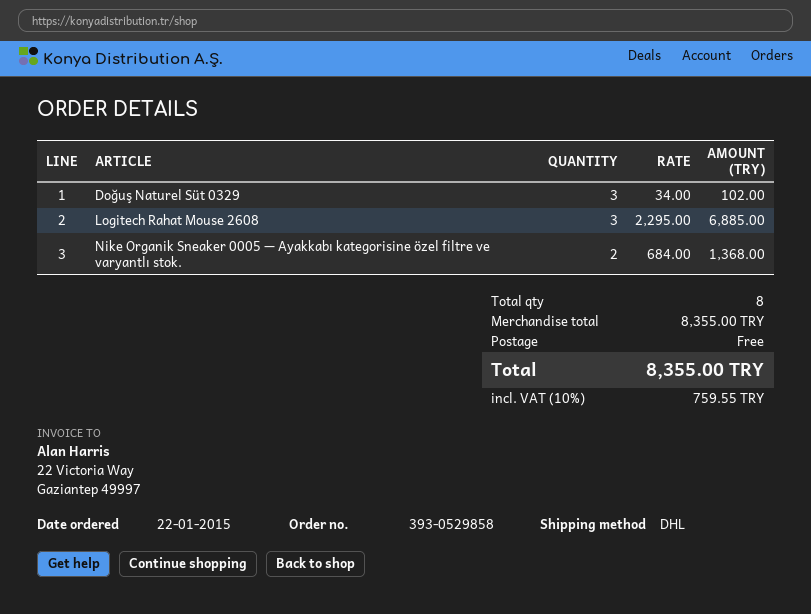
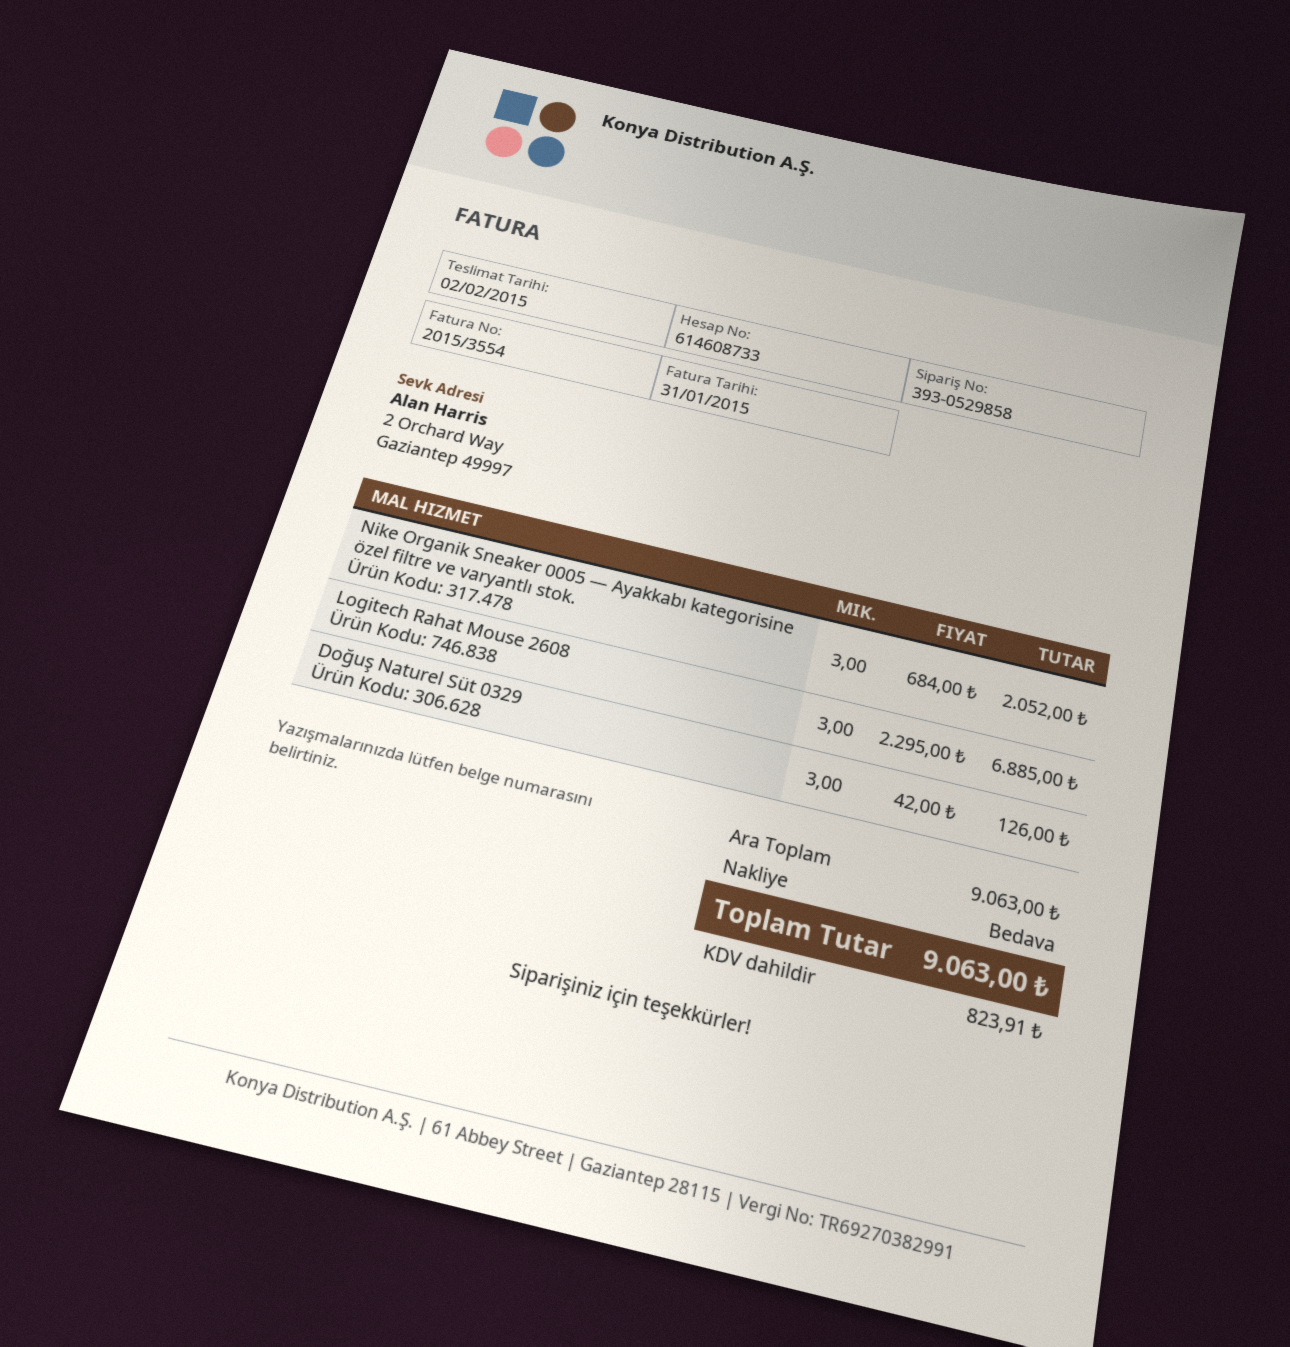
Doğuş Naturel Süt 0329: 3 x 34.00 = 102.00 -> 3 x 42.00 = 126.00
Nike Organik Sneaker 0005 — Ayakkabı kategorisine özel filtre ve varyantlı stok.: 2 x 684.00 = 1368.00 -> 3 x 684.00 = 2052.00
subtotal: 8355.00 -> 9063.00
tax: 759.55 -> 823.91
total: 8355.00 -> 9063.00

